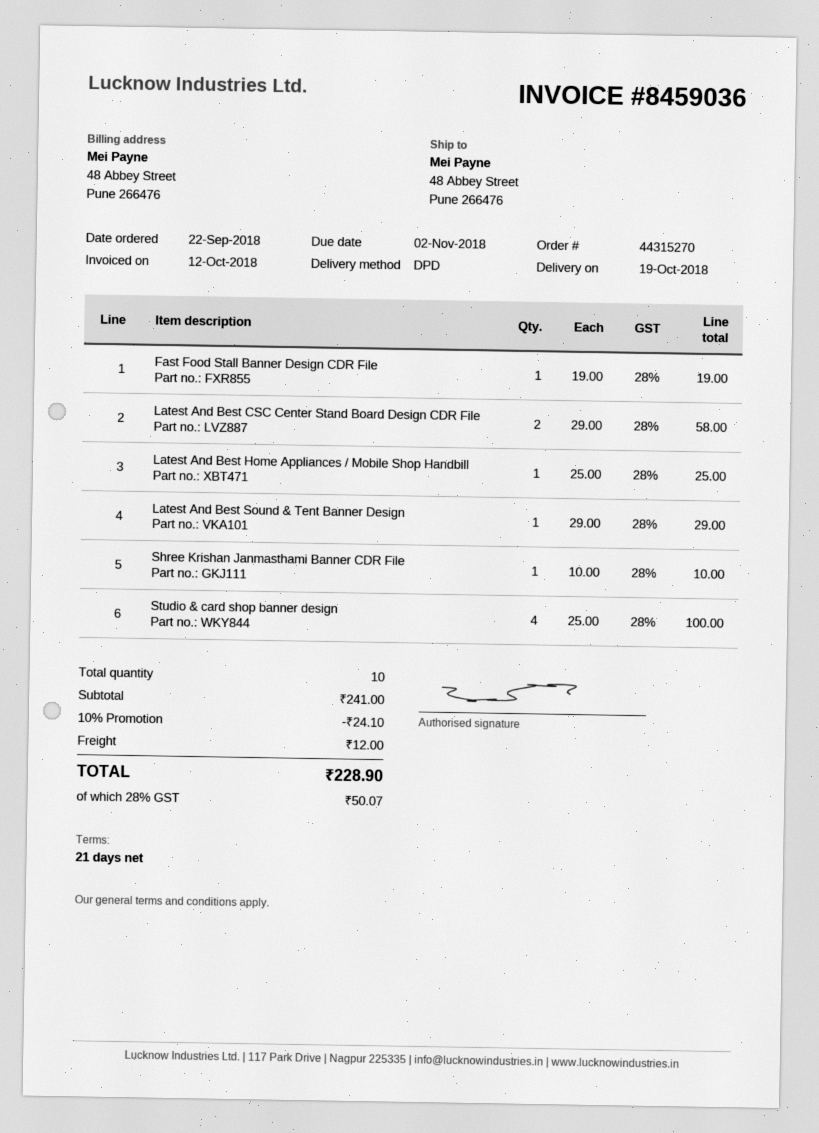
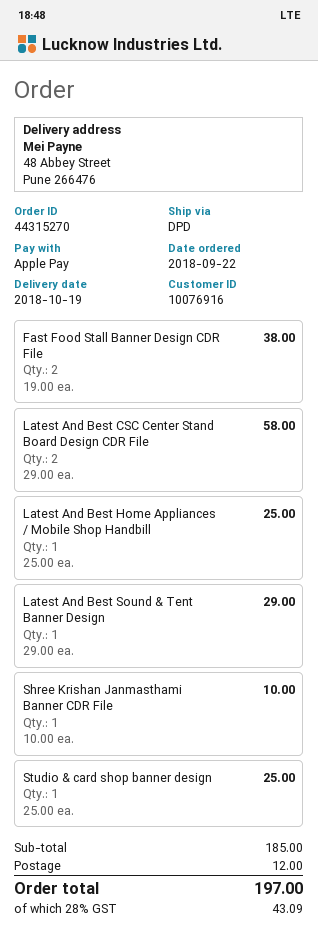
Fast Food Stall Banner Design CDR File: 1 x 19.00 = 19.00 -> 2 x 19.00 = 38.00
Studio & card shop banner design: 4 x 25.00 = 100.00 -> 1 x 25.00 = 25.00
subtotal: 241.00 -> 185.00
discount: 10% = 24.10 -> none
tax: 28% = 50.07 -> 28% = 43.09
total: 228.90 -> 197.00

